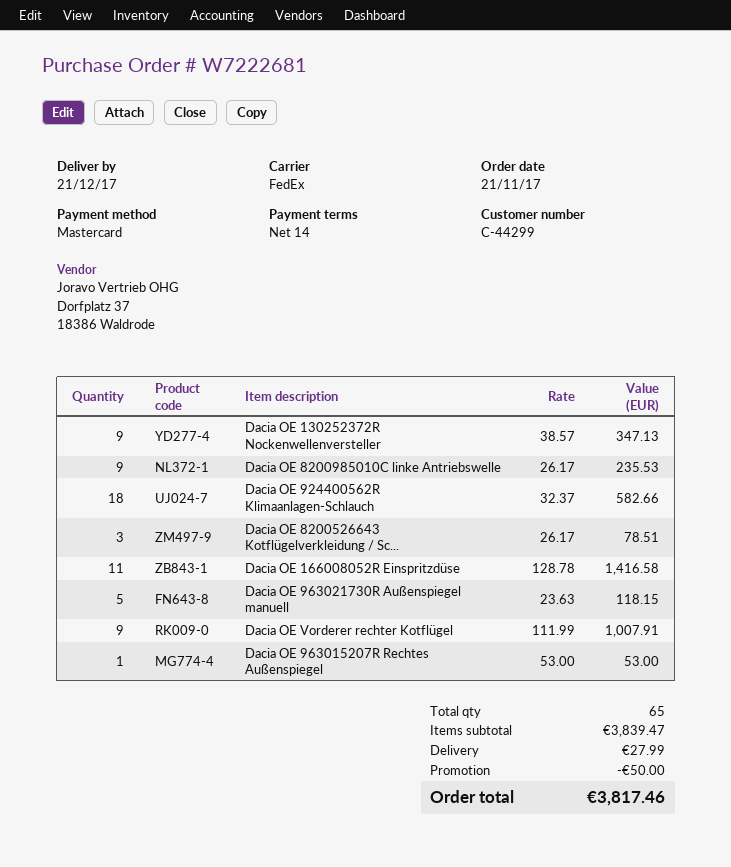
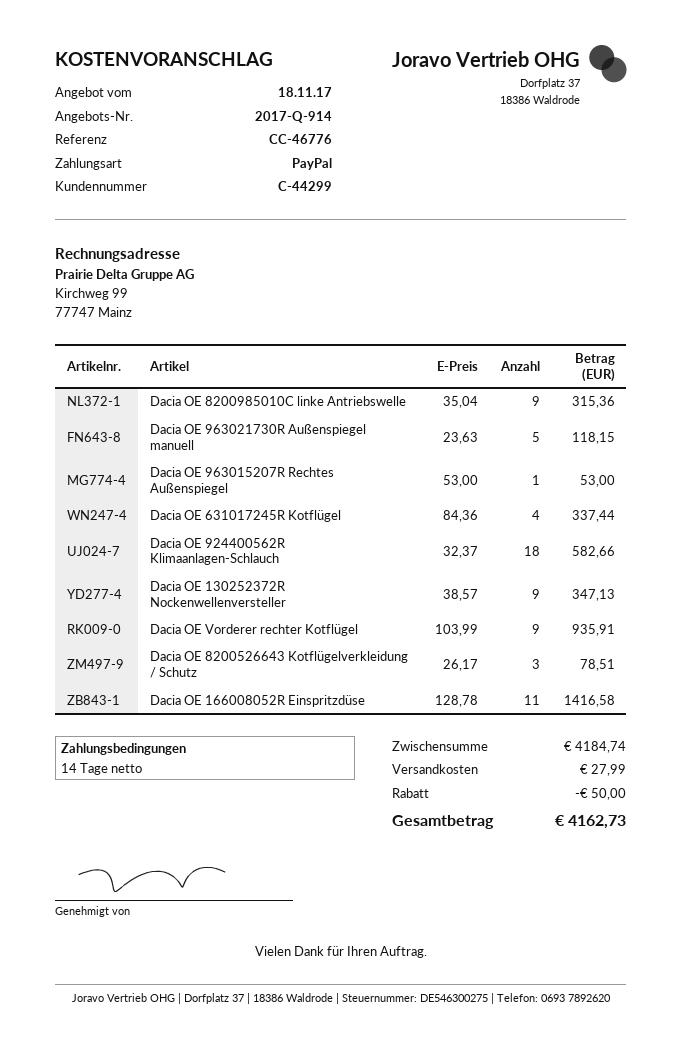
payment method: Mastercard -> PayPal
Dacia OE 8200985010C linke Antriebswelle: 9 x 26.17 = 235.53 -> 9 x 35.04 = 315.36
Dacia OE Vorderer rechter Kotflügel: 9 x 111.99 = 1007.91 -> 9 x 103.99 = 935.91
Dacia OE 631017245R Kotflügel: none -> 4 x 84.36 = 337.44
subtotal: 3839.47 -> 4184.74
total: 3817.46 -> 4162.73

